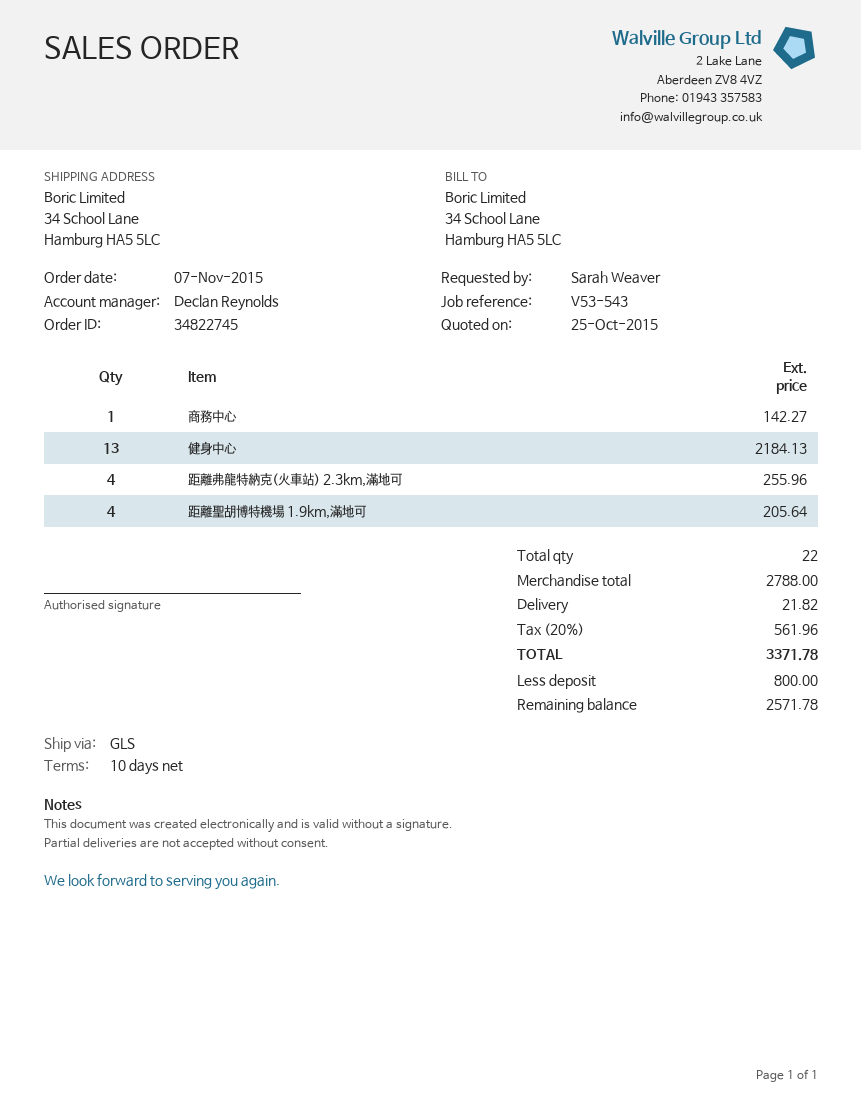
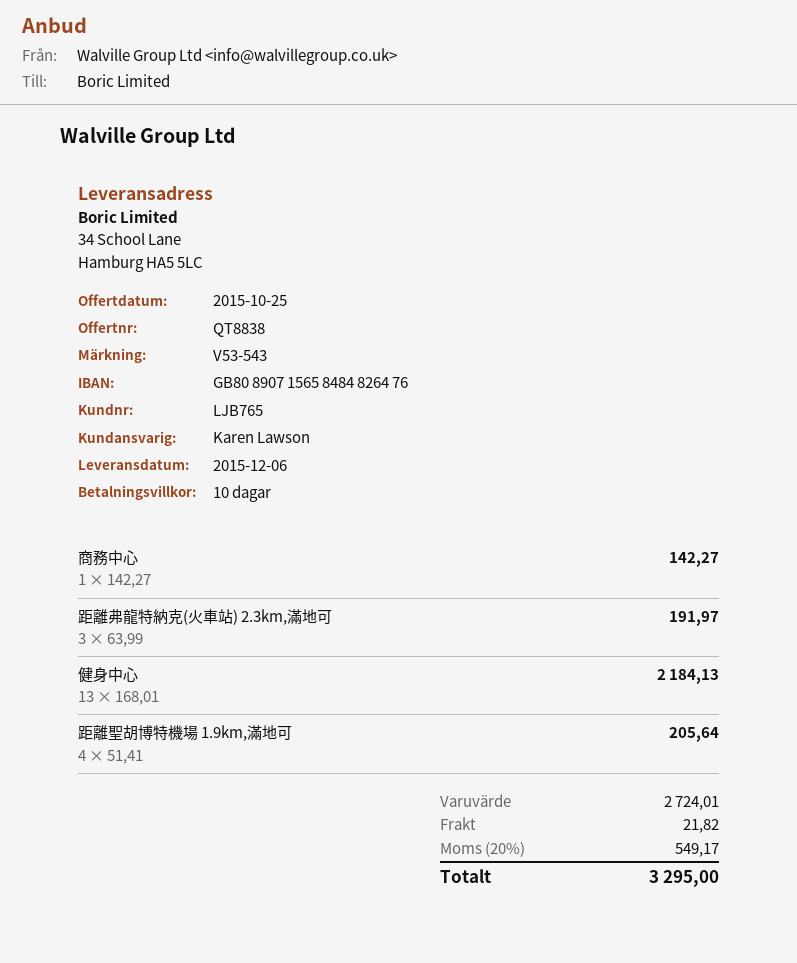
sales rep: Declan Reynolds -> Karen Lawson
距離弗龍特納克(火車站) 2.3km,滿地可: 4 for 255.96 -> 3 for 191.97
subtotal: 2788.00 -> 2724.01
tax: 20% = 561.96 -> 20% = 549.17
total: 3371.78 -> 3295.00

